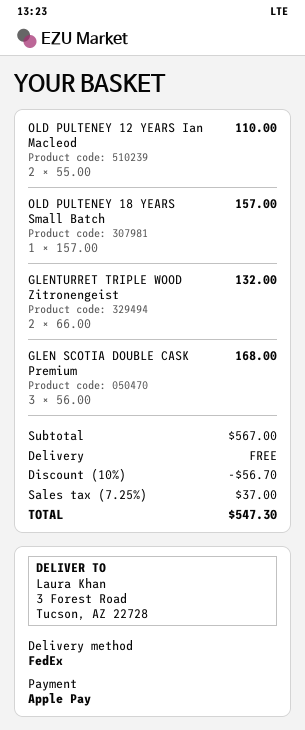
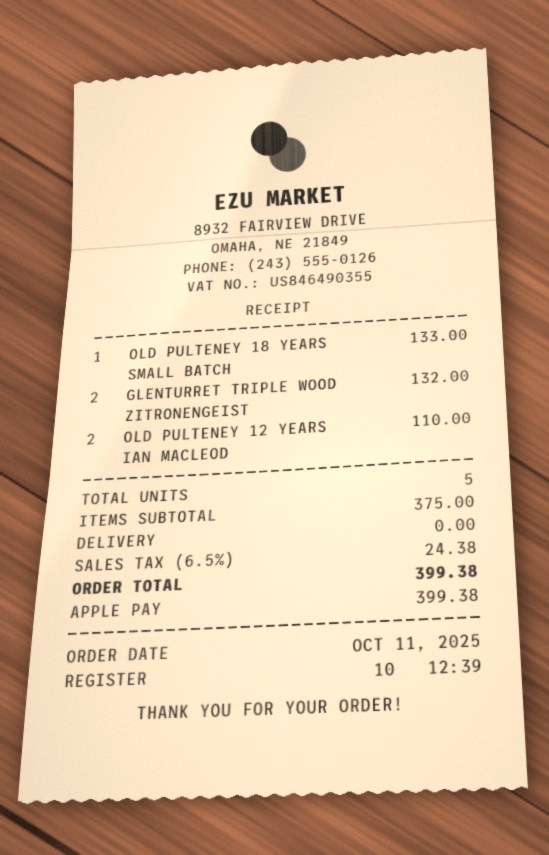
OLD PULTENEY 18 YEARS Small Batch: 1 for 157.00 -> 1 for 133.00
GLEN SCOTIA DOUBLE CASK Premium: 3 for 168.00 -> none
subtotal: 567.00 -> 375.00
discount: 10% = 56.70 -> none
tax: 7.25% = 37.00 -> 6.5% = 24.38
total: 547.30 -> 399.38

